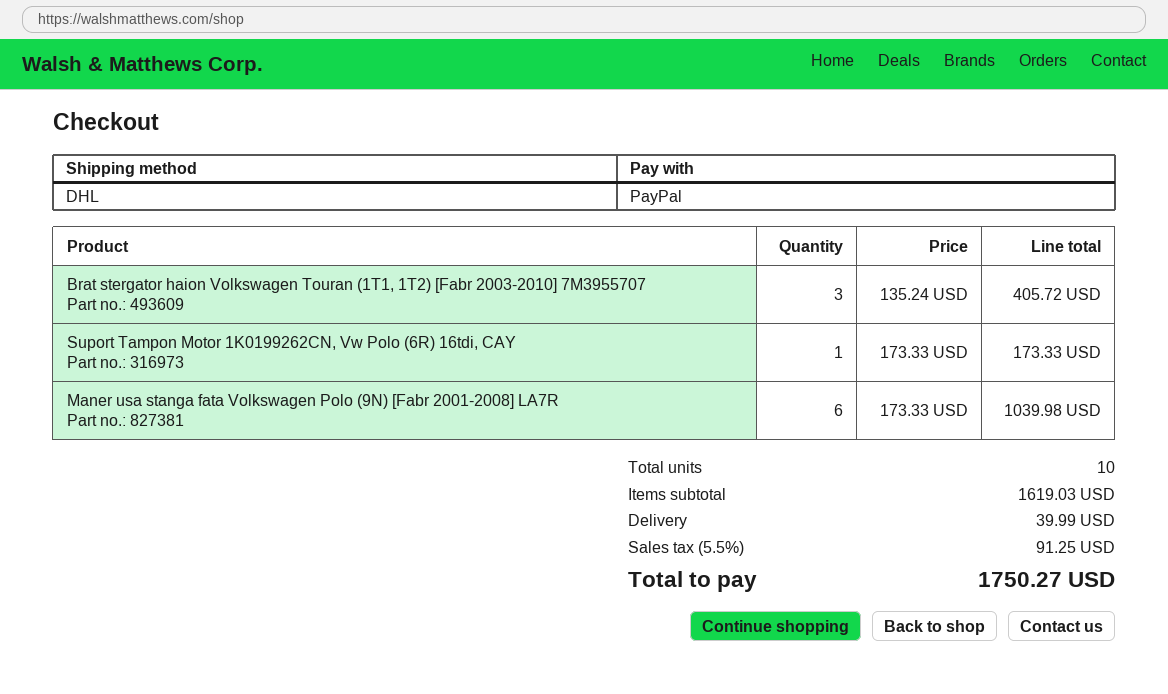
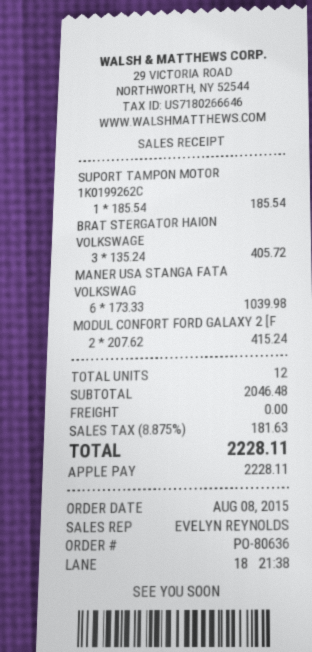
payment method: PayPal -> Apple Pay
Suport Tampon Motor 1K0199262CN, Vw Polo (6R) 16tdi, CAY: 1 x 173.33 = 173.33 -> 1 x 185.54 = 185.54
MODUL CONFORT FORD GALAXY 2 [F: none -> 2 x 207.62 = 415.24
total quantity: 10 -> 12
subtotal: 1619.03 -> 2046.48
shipping: 39.99 -> 0.00
tax: 5.5% = 91.25 -> 8.875% = 181.63
total: 1750.27 -> 2228.11

